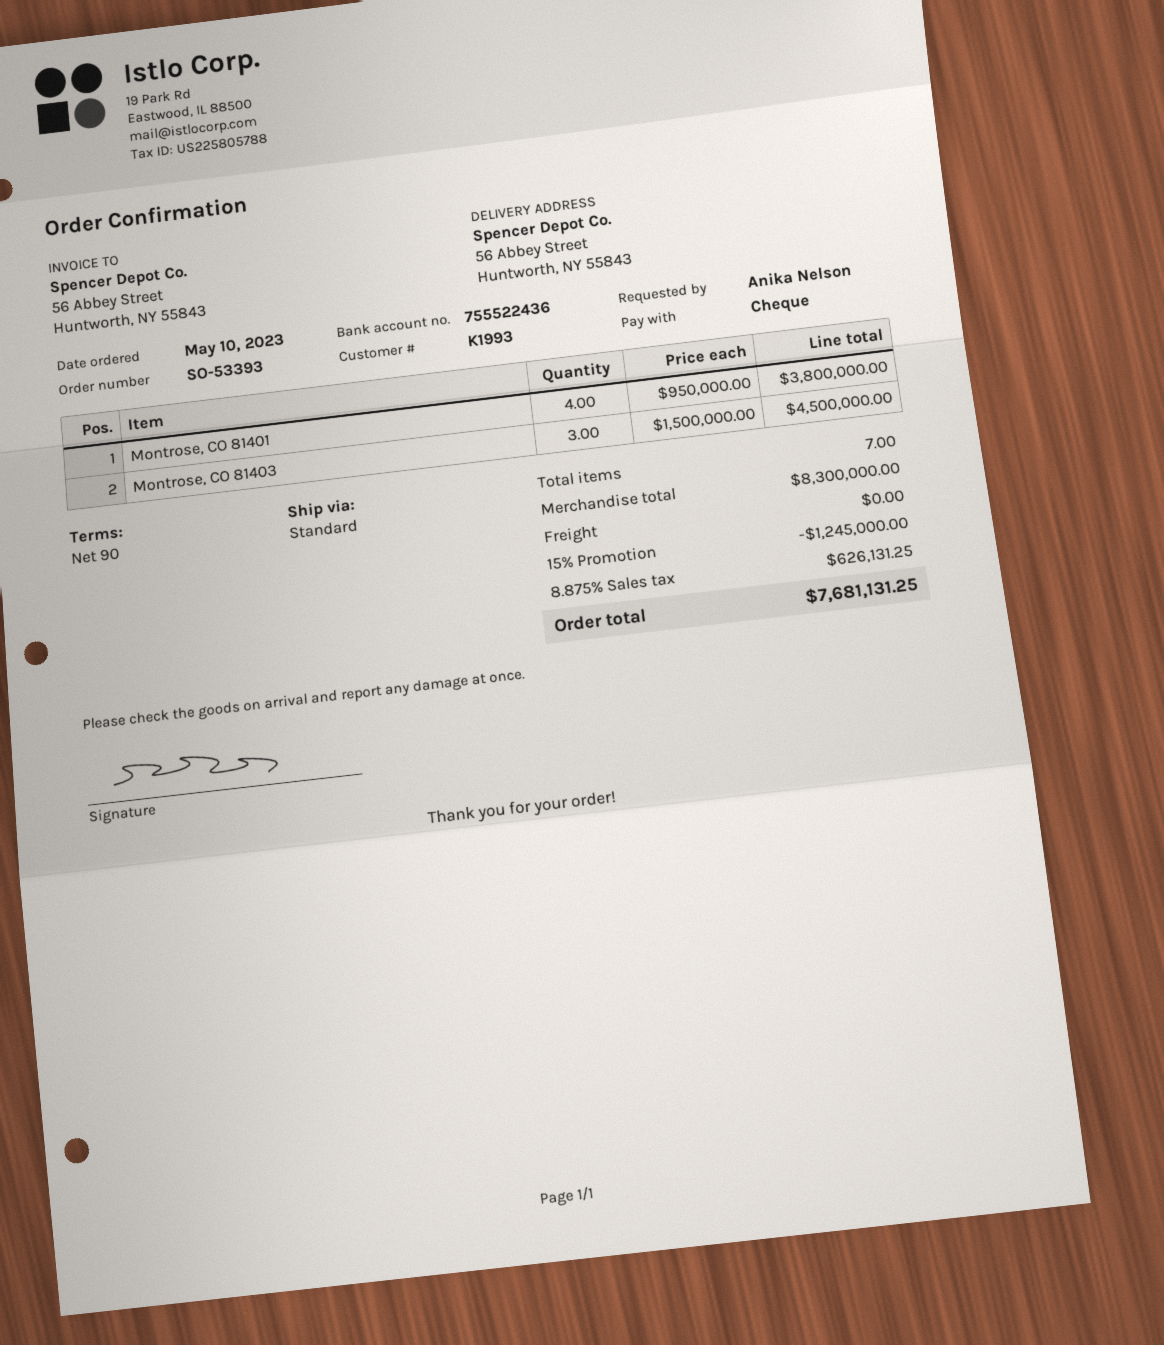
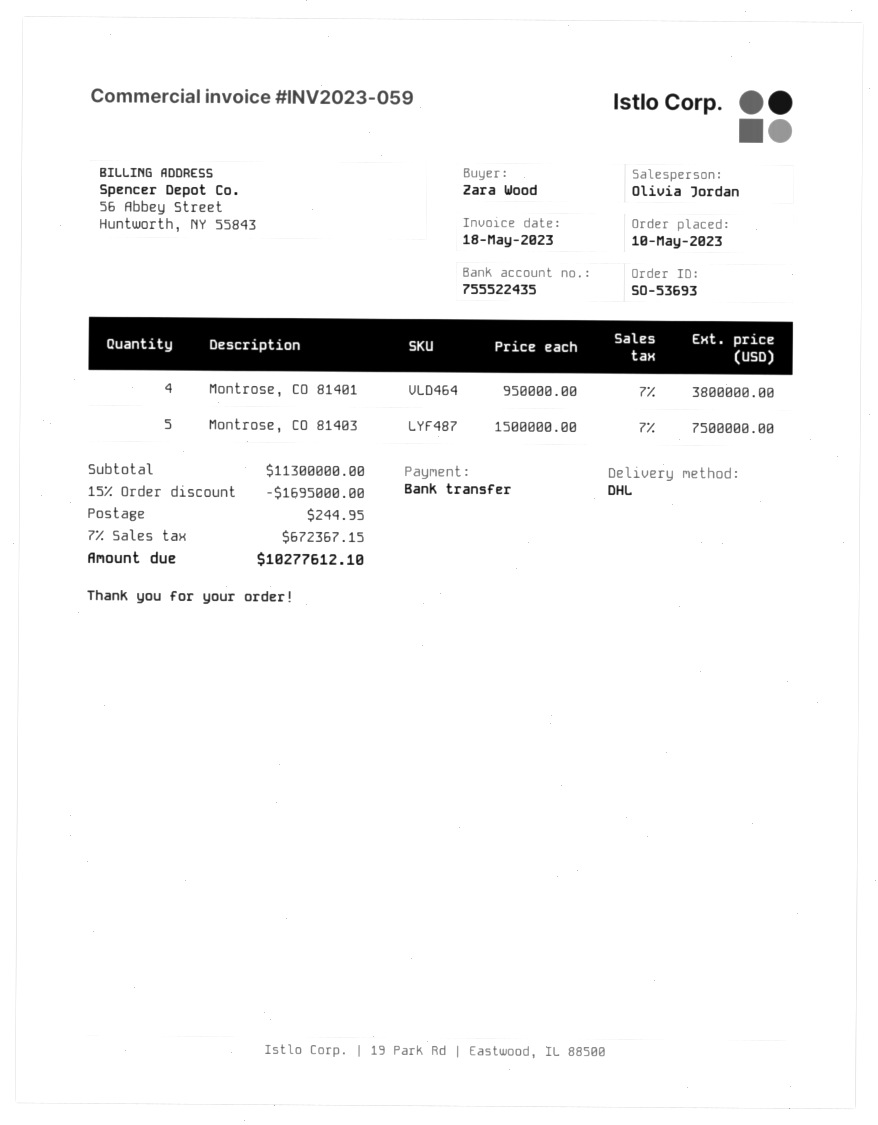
order number: SO-53393 -> SO-53693
ordered by: Anika Nelson -> Zara Wood
payment method: cheque -> bank transfer
bank account: 755522436 -> 755522435
shipping method: standard -> DHL
Montrose, CO 81403: 3 x 1500000.00 = 4500000.00 -> 5 x 1500000.00 = 7500000.00
subtotal: 8300000.00 -> 11300000.00
discount: 15% = 1245000.00 -> 15% = 1695000.00
shipping: 0.00 -> 244.95
tax: 8.875% = 626131.25 -> 7% = 672367.15
total: 7681131.25 -> 10277612.10

